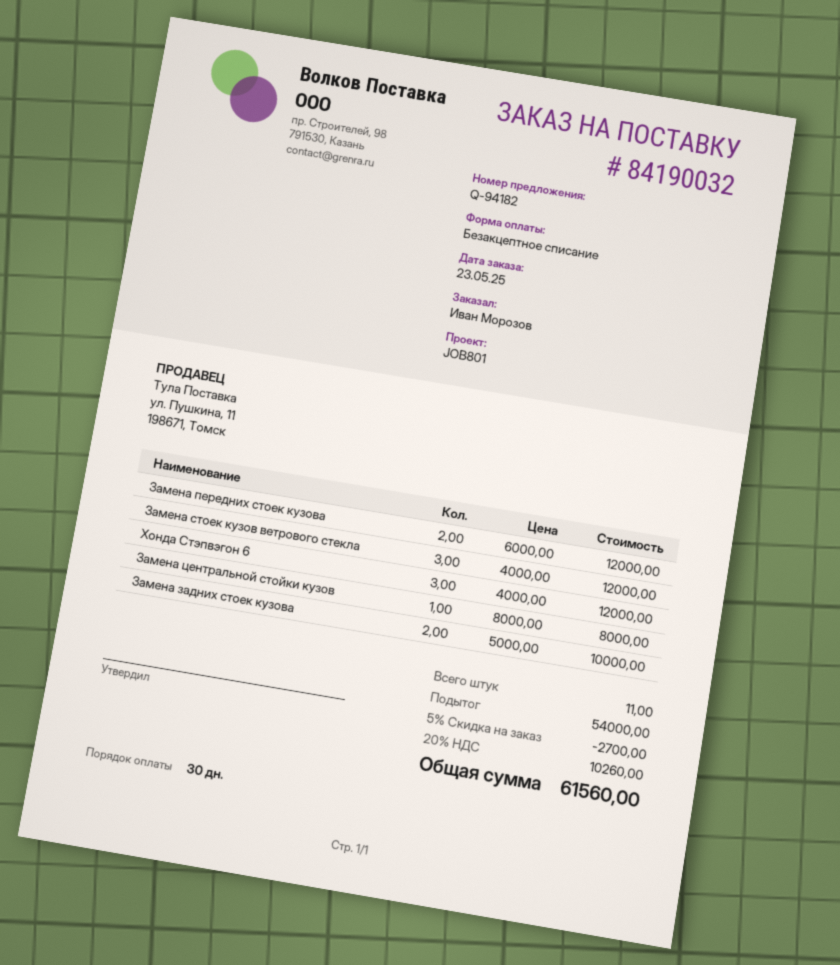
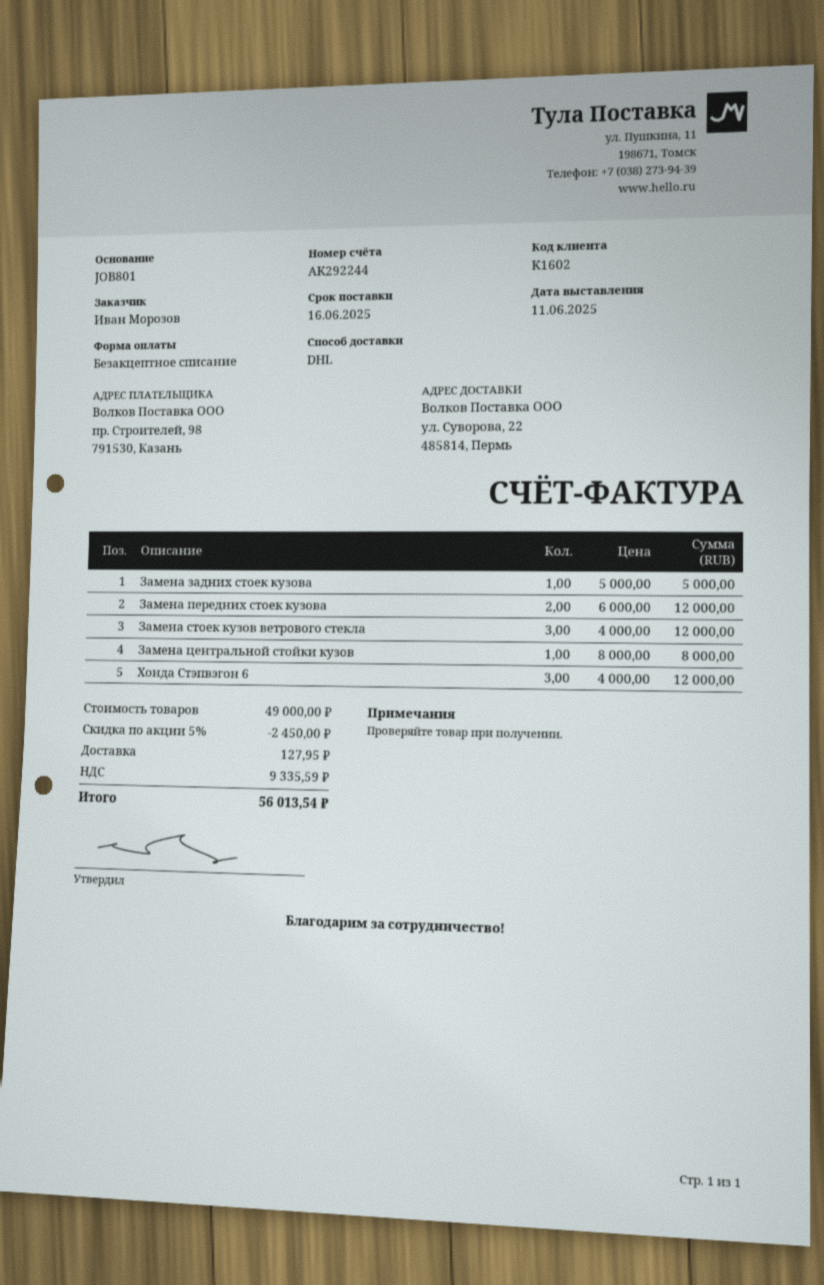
Замена задних стоек кузова: 2 x 5000.00 = 10000.00 -> 1 x 5000.00 = 5000.00
subtotal: 54000.00 -> 49000.00
discount: 5% = 2700.00 -> 5% = 2450.00
shipping: none -> 127.95
tax: 10260.00 -> 9335.59
total: 61560.00 -> 56013.54

